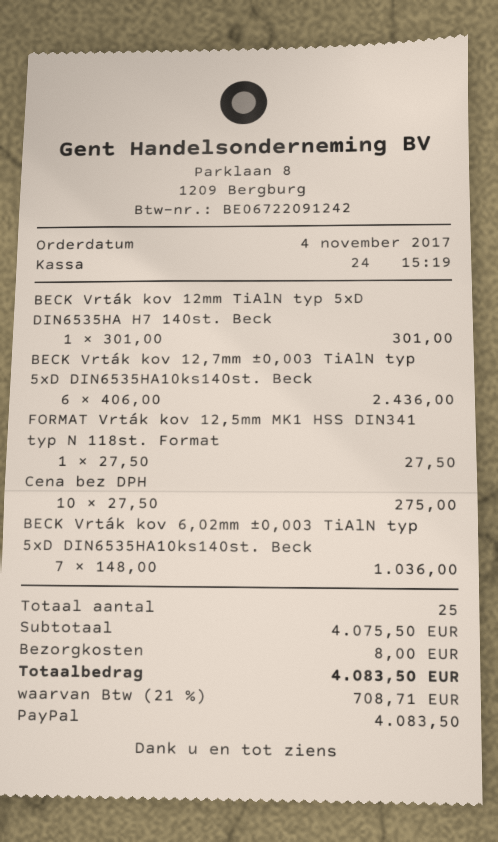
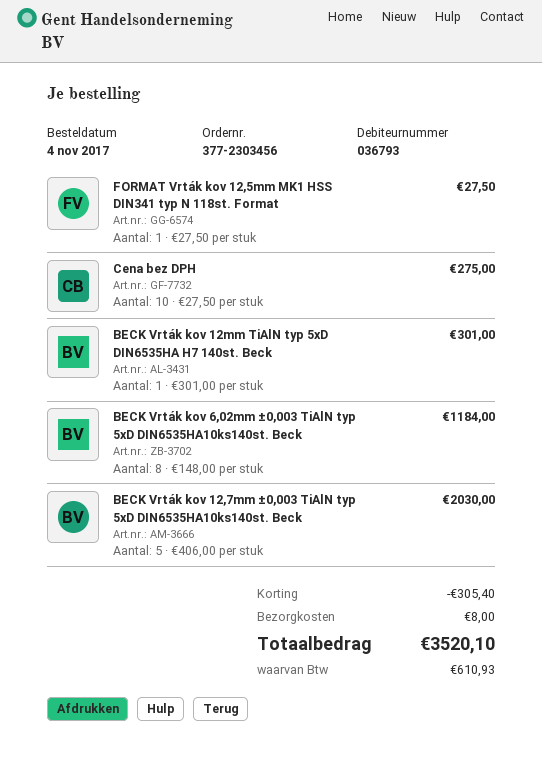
BECK Vrták kov 12,7mm ±0,003 TiAlN typ 5xD DIN6535HA10ks140st. Beck: 6 x 406.00 = 2436.00 -> 5 x 406.00 = 2030.00
BECK Vrták kov 6,02mm ±0,003 TiAlN typ 5xD DIN6535HA10ks140st. Beck: 7 x 148.00 = 1036.00 -> 8 x 148.00 = 1184.00
discount: none -> 305.40
tax: 708.71 -> 610.93
total: 4083.50 -> 3520.10

